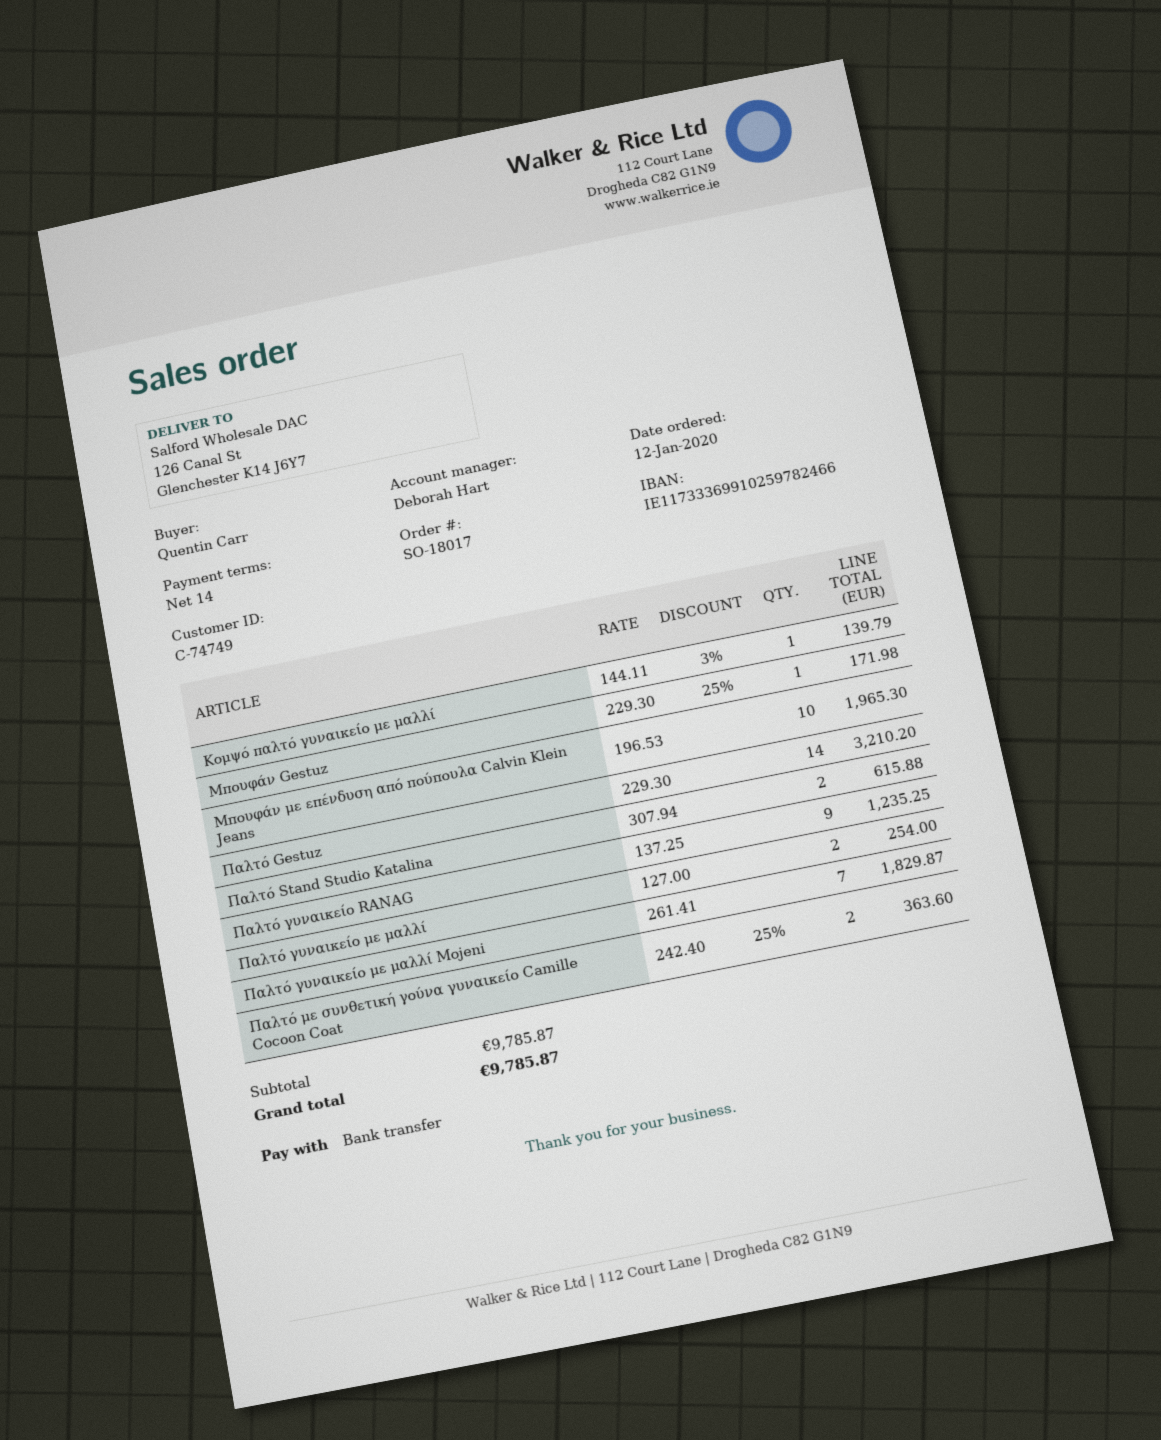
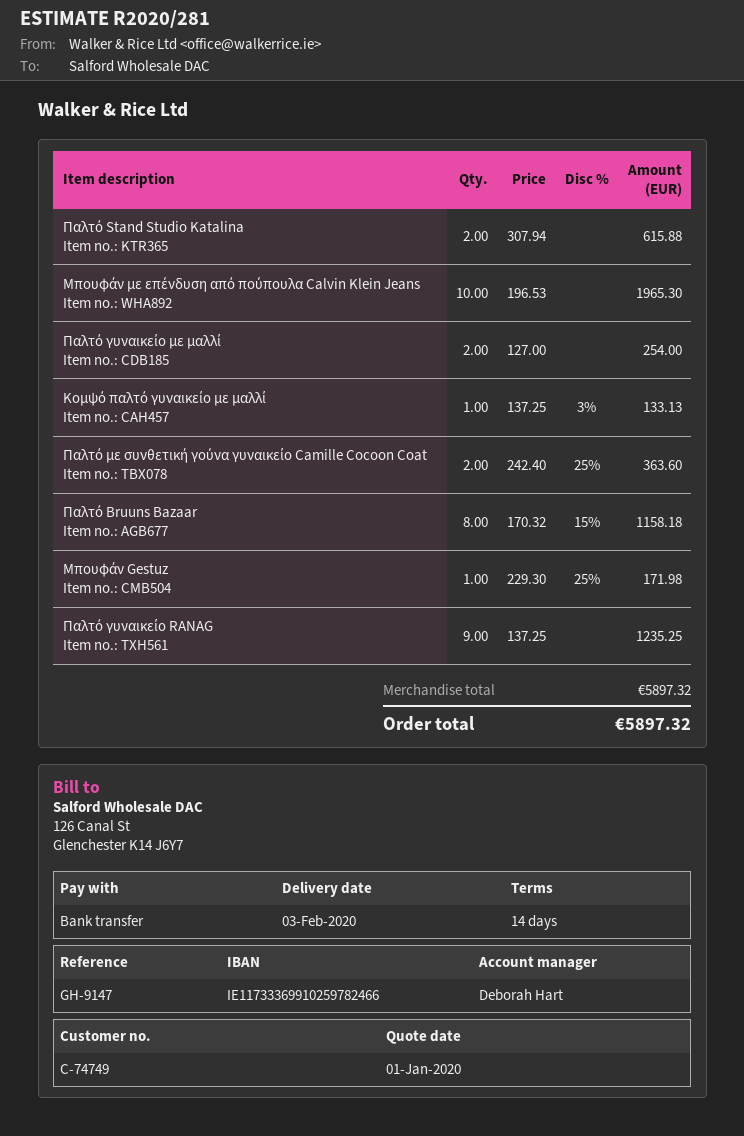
Κομψό παλτό γυναικείο με μαλλί: 1 x 144.11 - 3% = 139.79 -> 1 x 137.25 - 3% = 133.13
Παλτό Gestuz: 14 x 229.30 = 3210.20 -> none
Παλτό γυναικείο με μαλλί Mojeni: 7 x 261.41 = 1829.87 -> none
Παλτό Bruuns Bazaar: none -> 8 x 170.32 - 15% = 1158.18
subtotal: 9785.87 -> 5897.32
total: 9785.87 -> 5897.32

